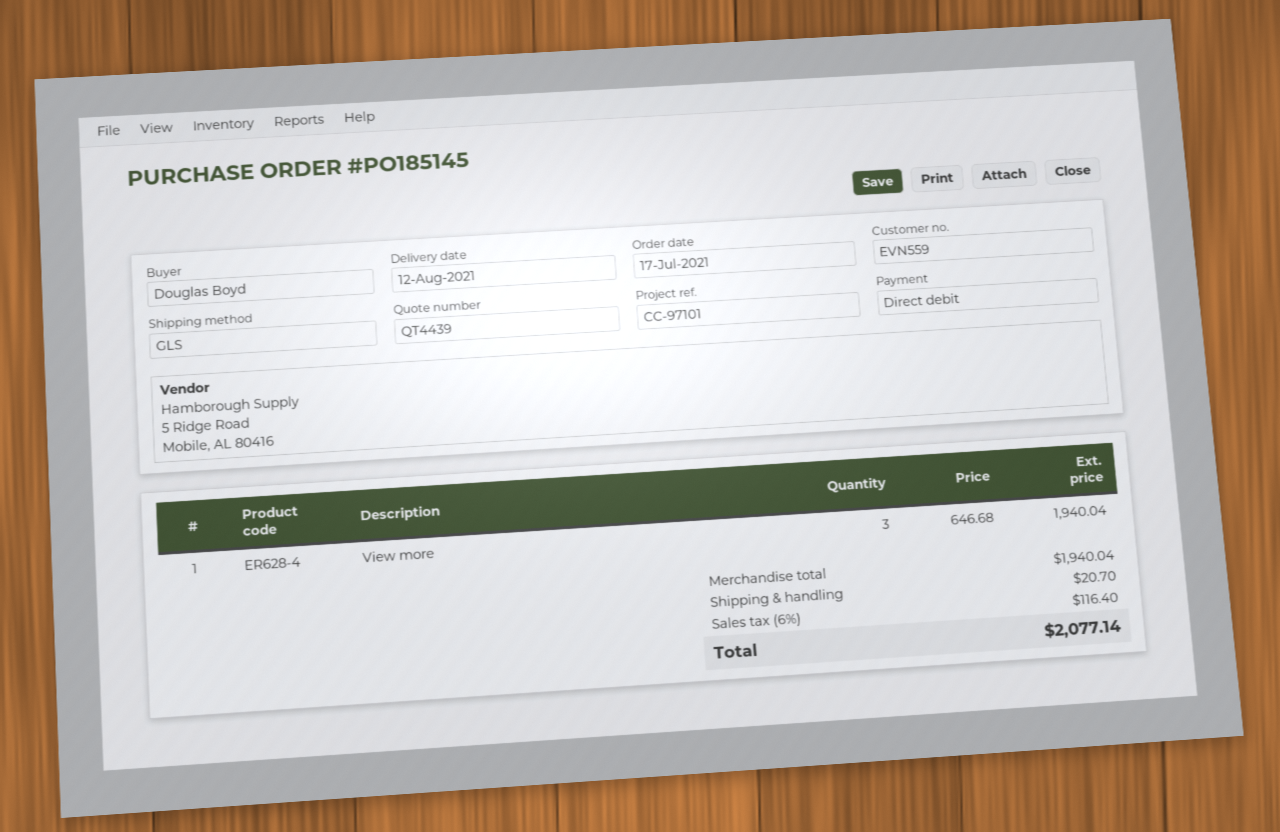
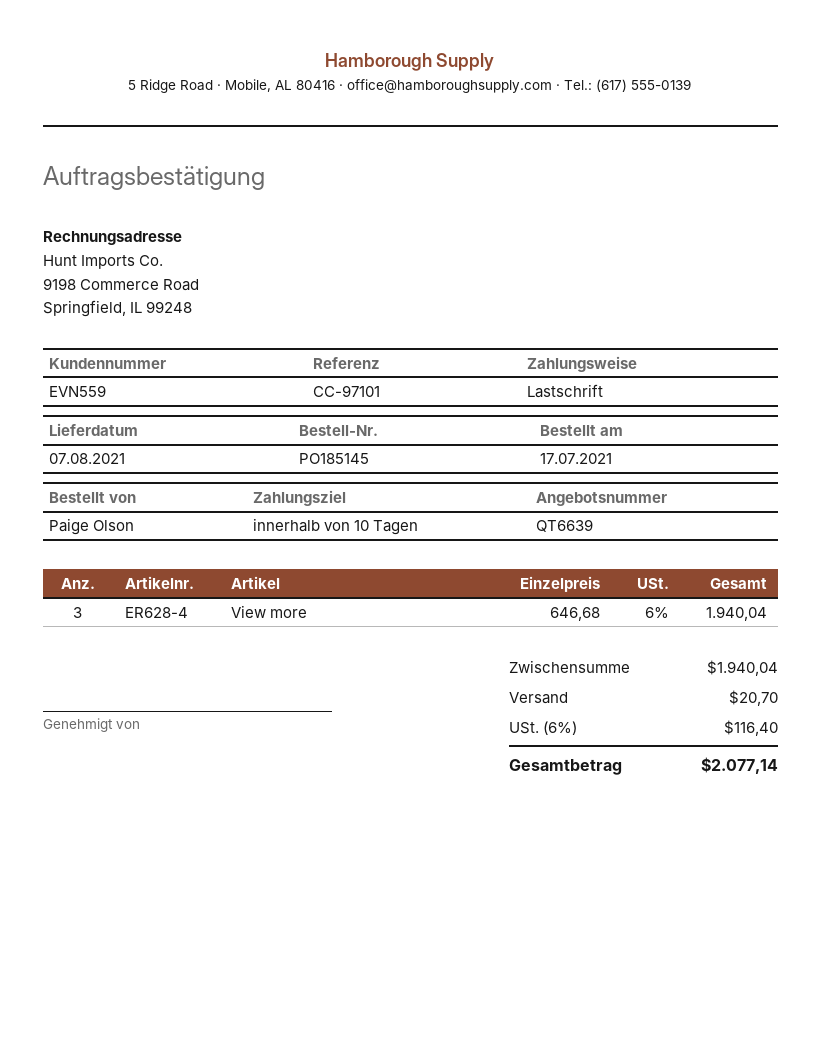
quote number: QT4439 -> QT6639
delivery date: 2021-08-12 -> 2021-08-07
ordered by: Douglas Boyd -> Paige Olson

